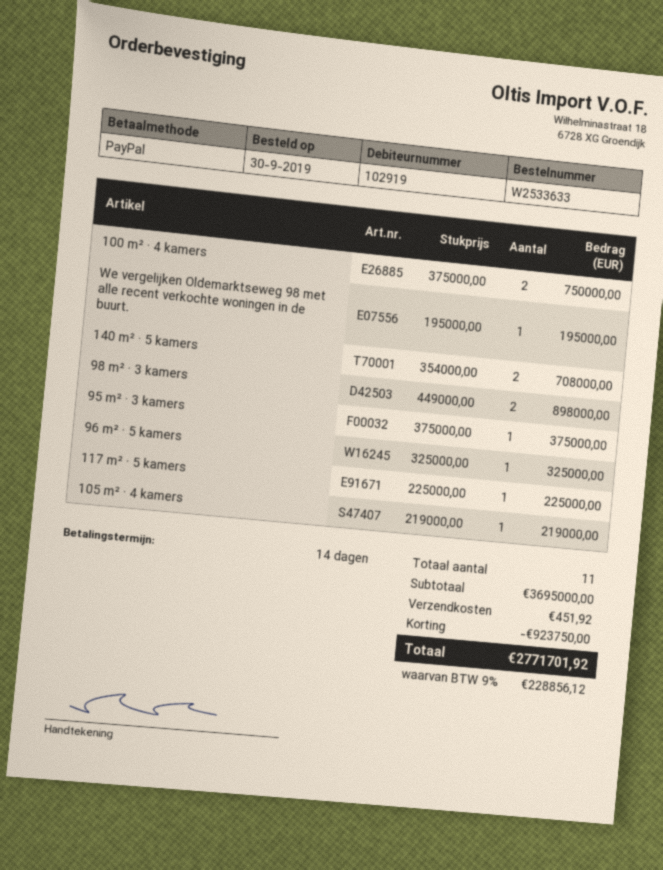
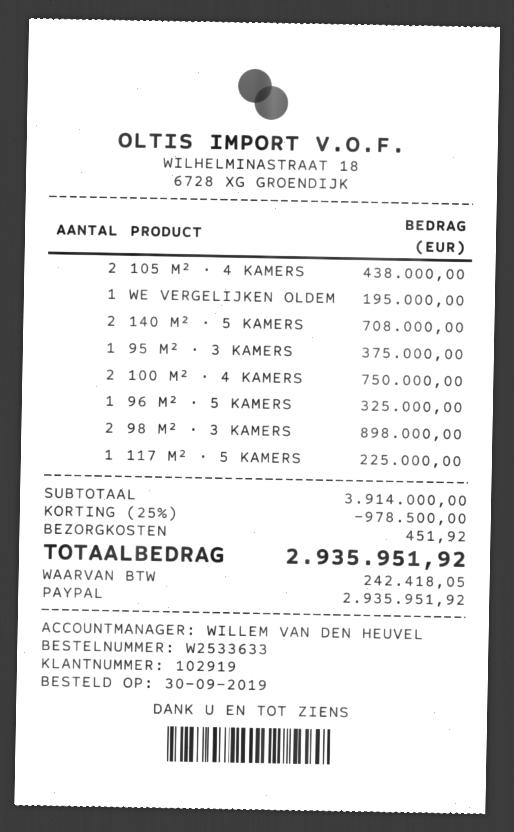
105 m² · 4 kamers: 1 for 219000.00 -> 2 for 438000.00
subtotal: 3695000.00 -> 3914000.00
discount: 923750.00 -> 978500.00
tax: 228856.12 -> 242418.05
total: 2771701.92 -> 2935951.92

